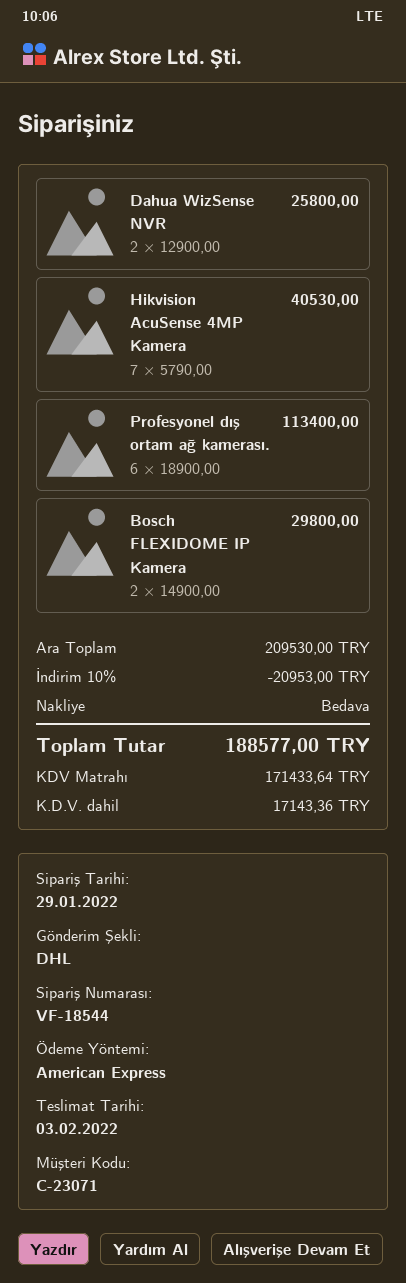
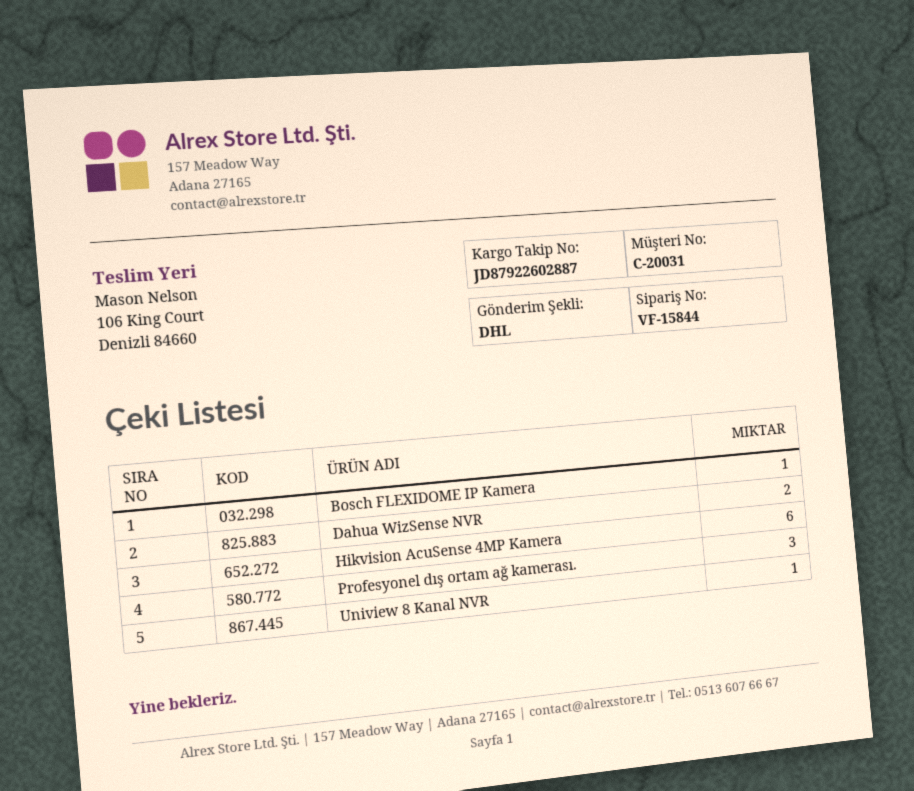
order number: VF-18544 -> VF-15844
customer number: C-23071 -> C-20031
Hikvision AcuSense 4MP Kamera: 7 -> 6
Profesyonel dış ortam ağ kamerası.: 6 -> 3
Bosch FLEXIDOME IP Kamera: 2 -> 1
Uniview 8 Kanal NVR: none -> 1

